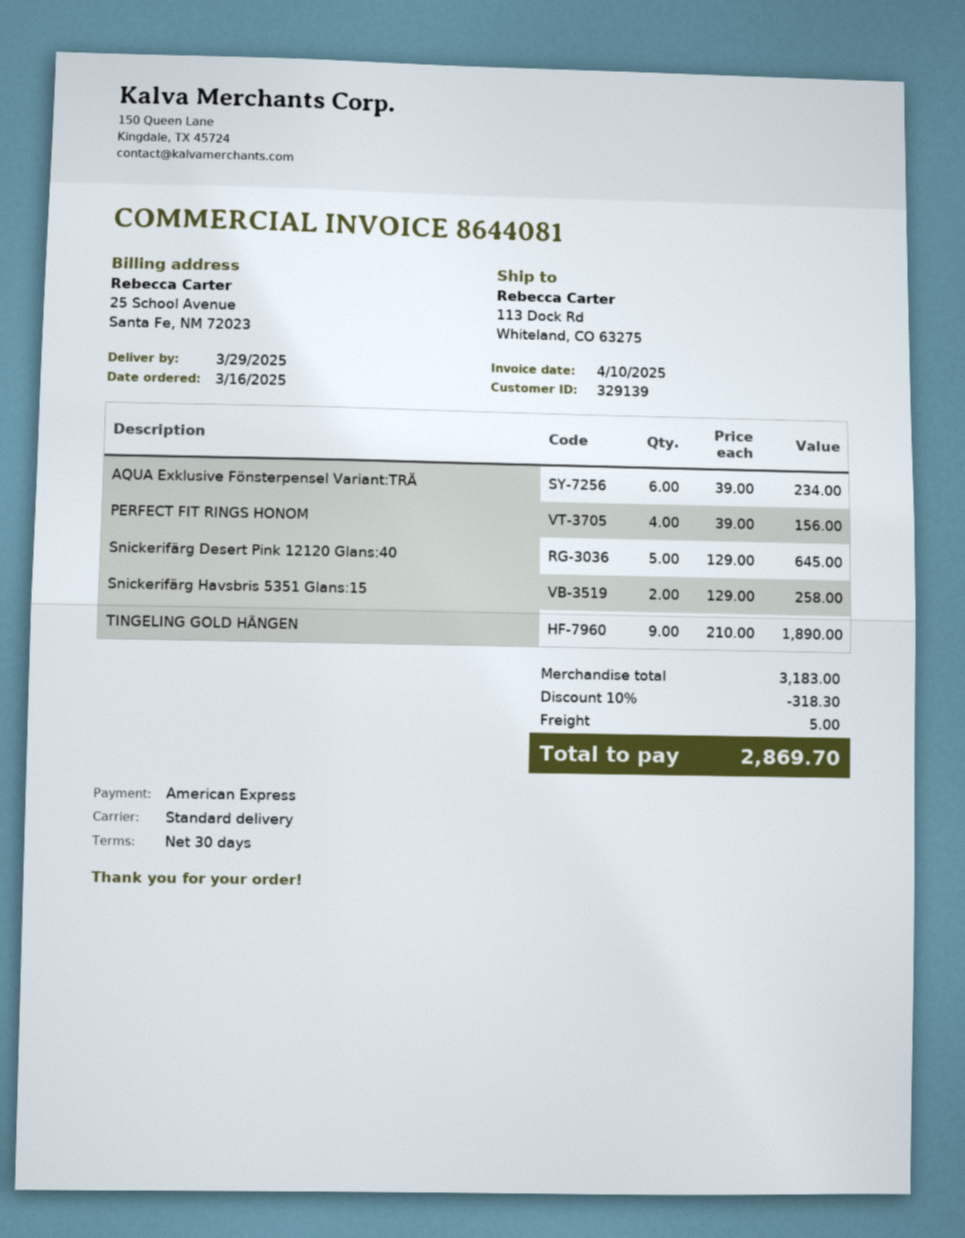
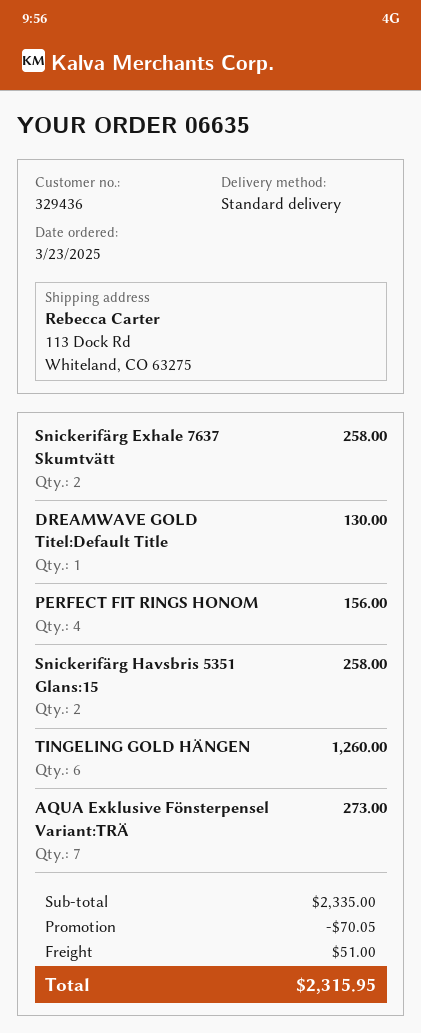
order date: 2025-03-16 -> 2025-03-23
customer number: 329139 -> 329436
AQUA Exklusive Fönsterpensel Variant:TRÄ: 6 for 234.00 -> 7 for 273.00
Snickerifärg Desert Pink 12120 Glans:40: 5 for 645.00 -> none
TINGELING GOLD HÄNGEN: 9 for 1890.00 -> 6 for 1260.00
Snickerifärg Exhale 7637 Skumtvätt: none -> 2 for 258.00
DREAMWAVE GOLD Titel:Default Title: none -> 1 for 130.00
subtotal: 3183.00 -> 2335.00
discount: 318.30 -> 70.05
shipping: 5.00 -> 51.00
total: 2869.70 -> 2315.95

